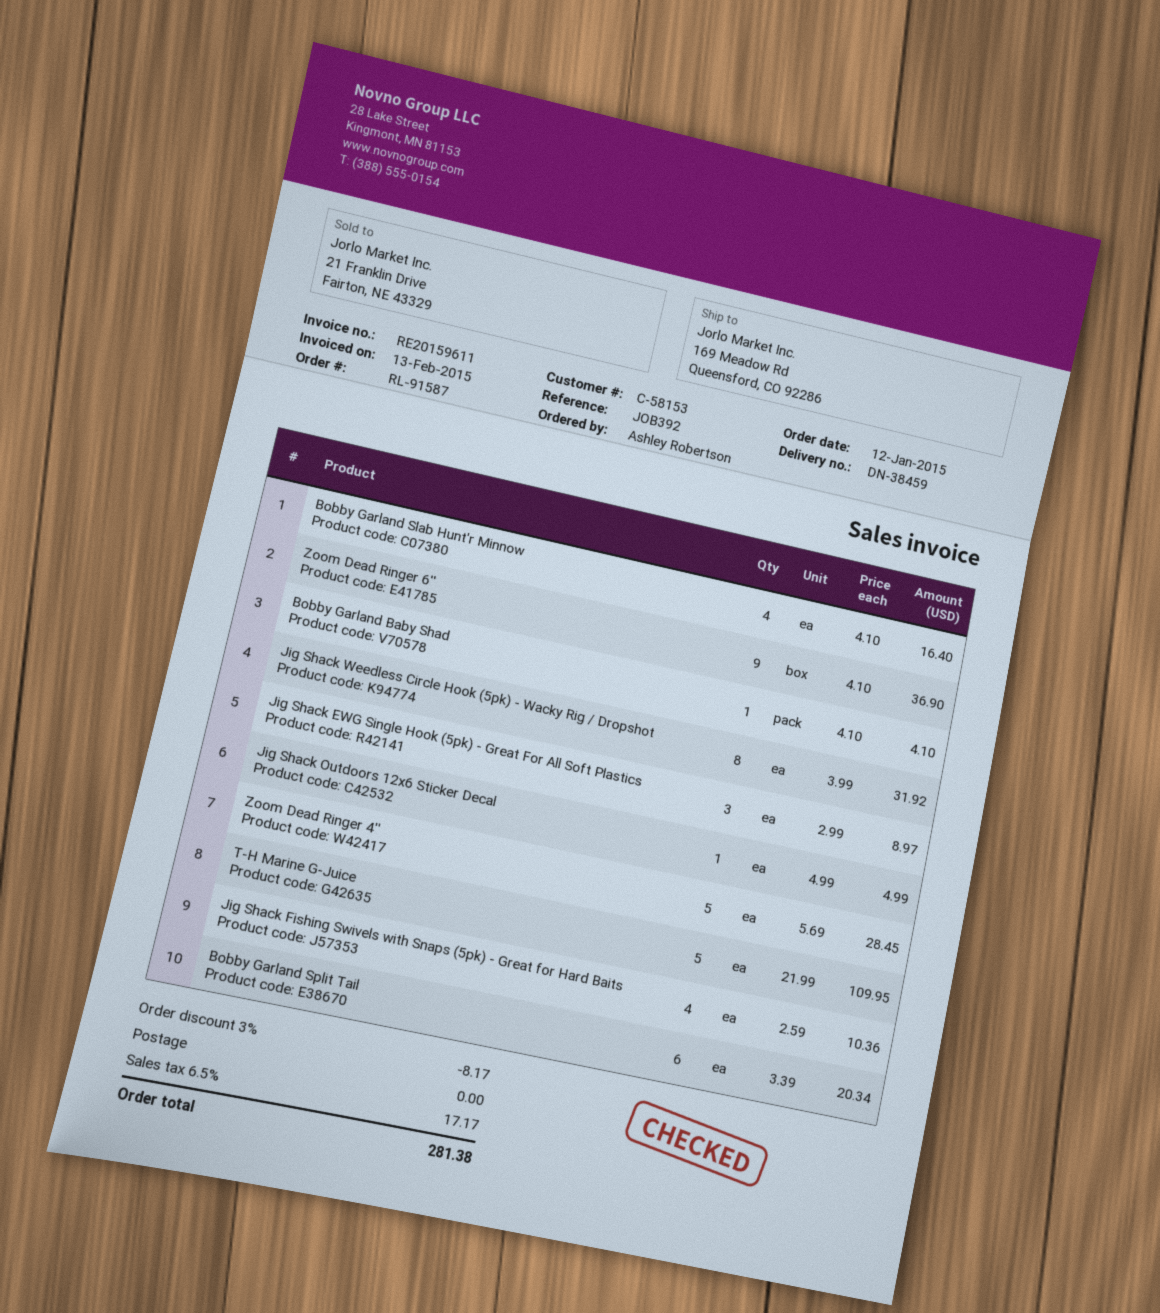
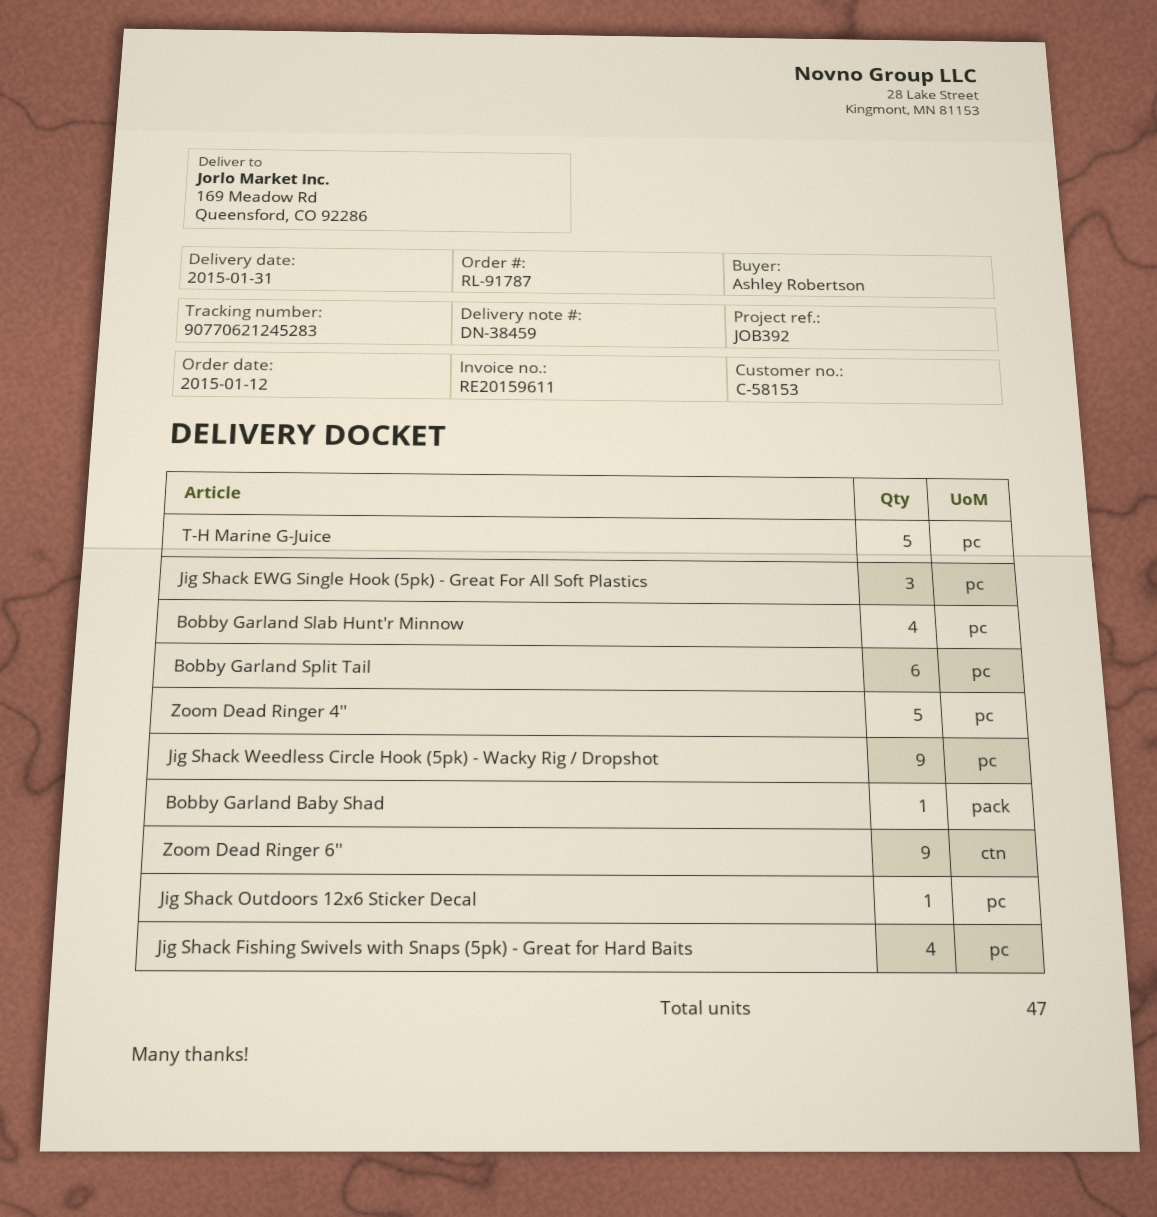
order number: RL-91587 -> RL-91787
Jig Shack Weedless Circle Hook (5pk) - Wacky Rig / Dropshot: 8 -> 9

